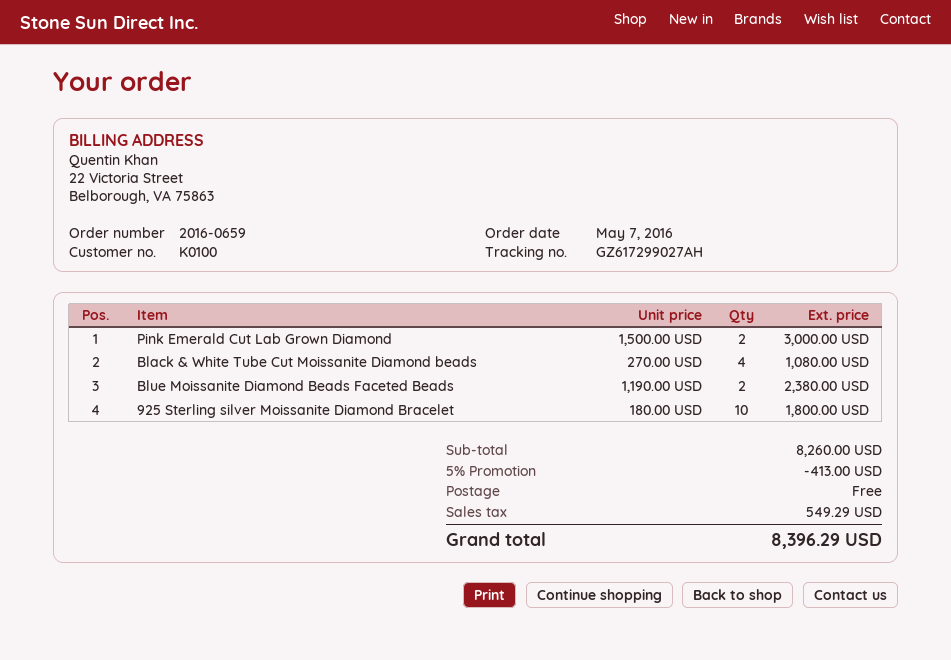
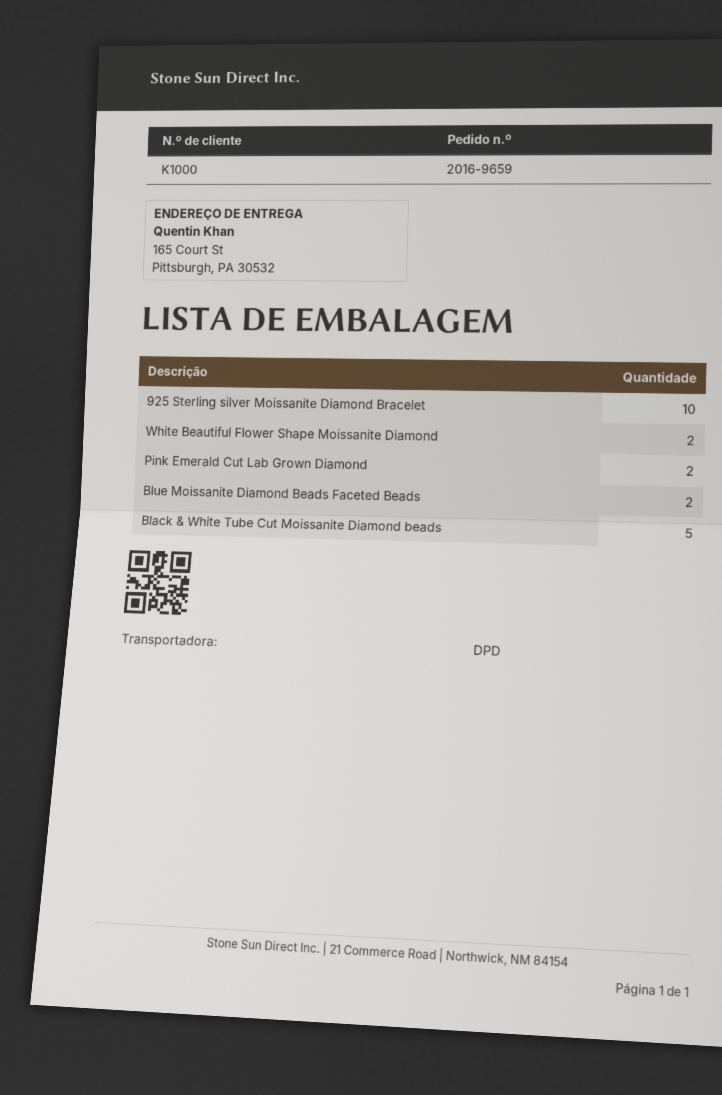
order number: 2016-0659 -> 2016-9659
customer number: K0100 -> K1000
Black & White Tube Cut Moissanite Diamond beads: 4 -> 5
White Beautiful Flower Shape Moissanite Diamond: none -> 2

